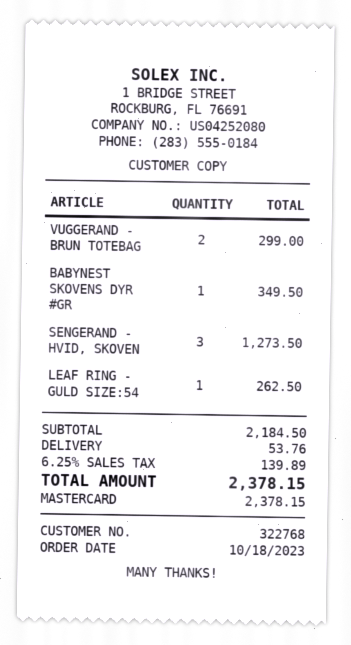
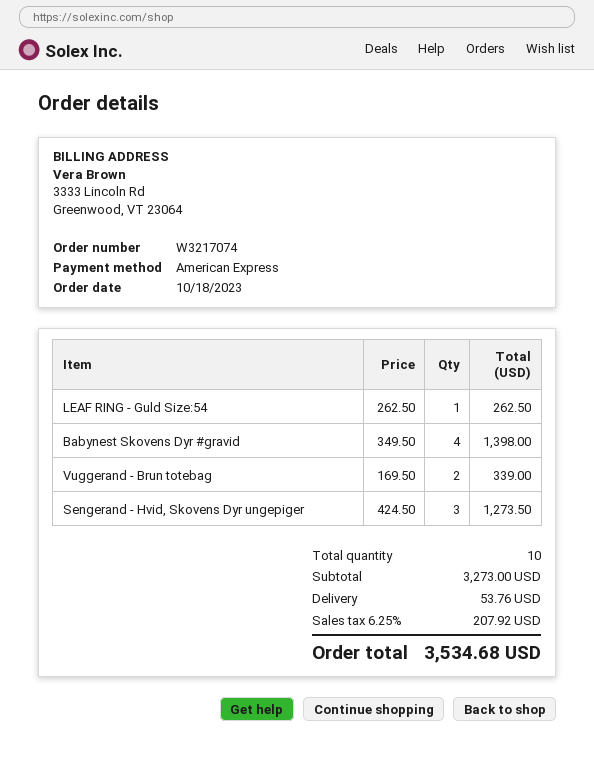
payment method: Mastercard -> American Express
VUGGERAND - BRUN TOTEBAG: 2 for 299.00 -> 2 for 339.00
BABYNEST SKOVENS DYR #GR: 1 for 349.50 -> 4 for 1398.00
subtotal: 2184.50 -> 3273.00
tax: 6.25% = 139.89 -> 6.25% = 207.92
total: 2378.15 -> 3534.68

